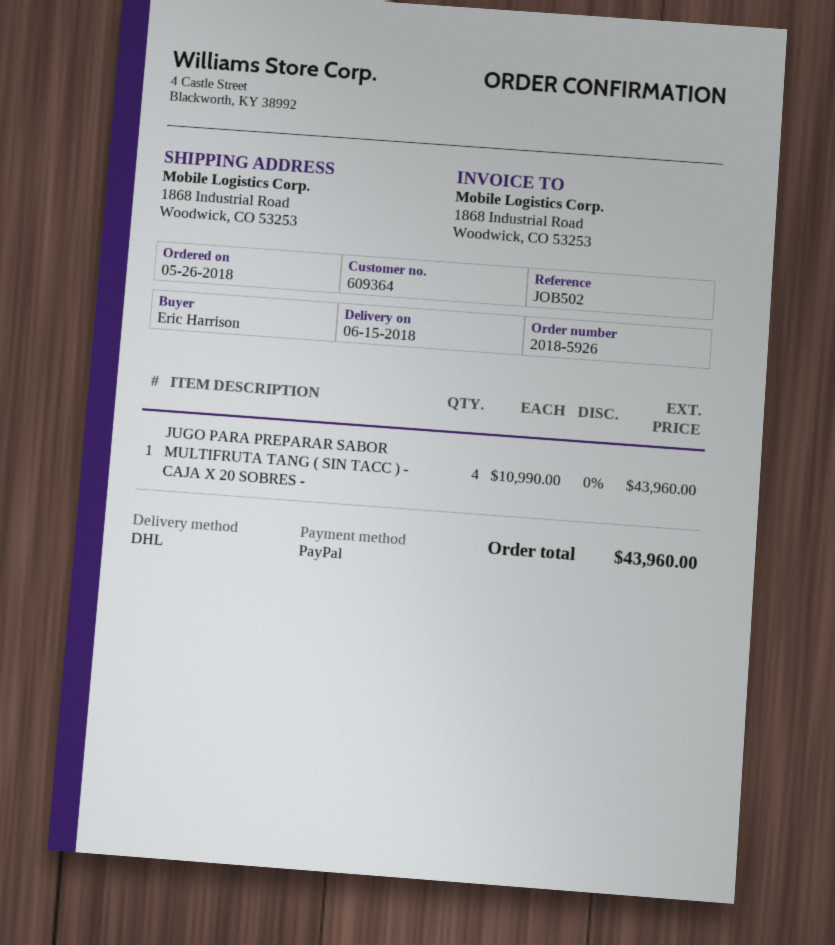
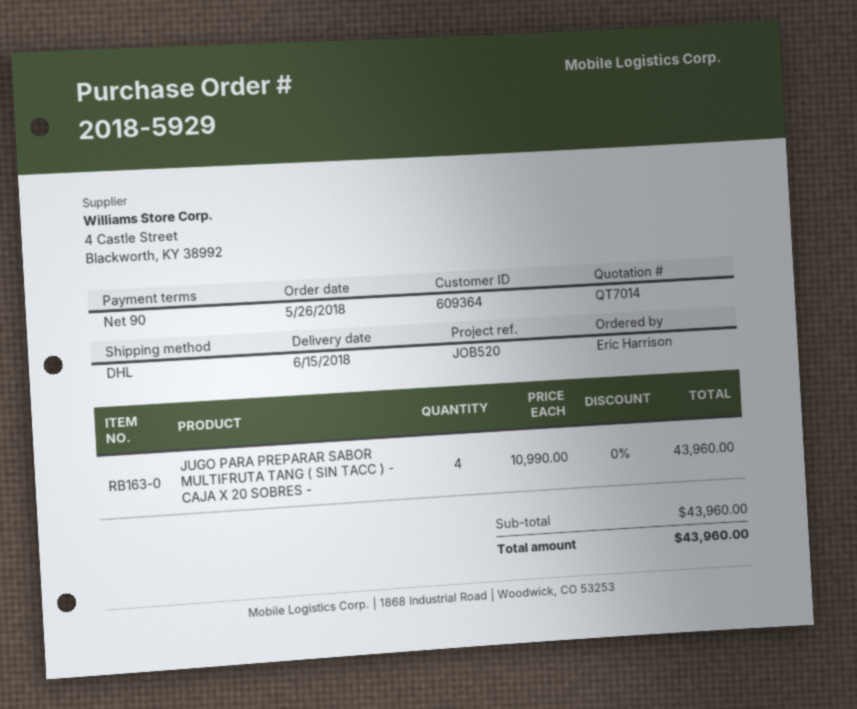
order number: 2018-5926 -> 2018-5929
reference: JOB502 -> JOB520

